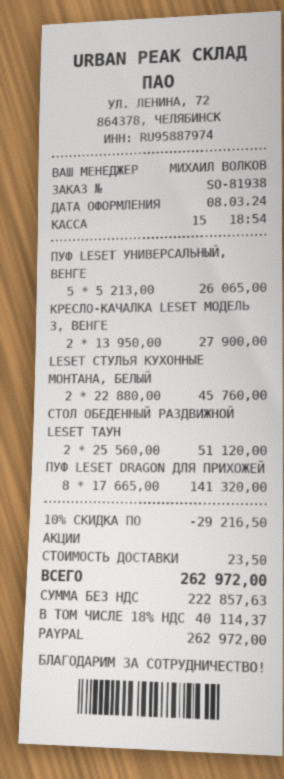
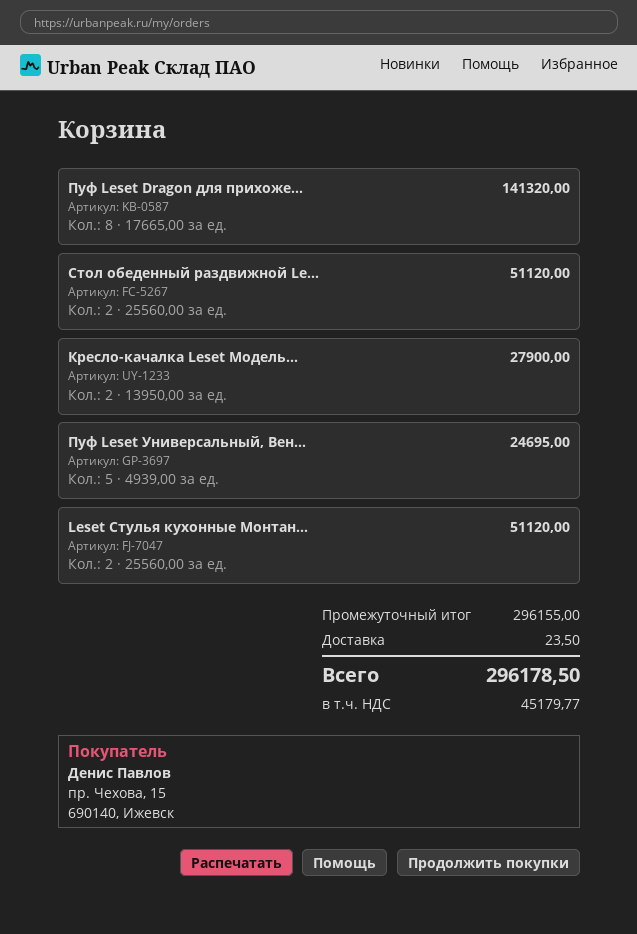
ПУФ LESET УНИВЕРСАЛЬНЫЙ, ВЕНГЕ: 5 x 5213.00 = 26065.00 -> 5 x 4939.00 = 24695.00
LESET СТУЛЬЯ КУХОННЫЕ МОНТАНА, БЕЛЫЙ: 2 x 22880.00 = 45760.00 -> 2 x 25560.00 = 51120.00
discount: 10% = 29216.50 -> none
tax: 40114.37 -> 45179.77
total: 262972.00 -> 296178.50

